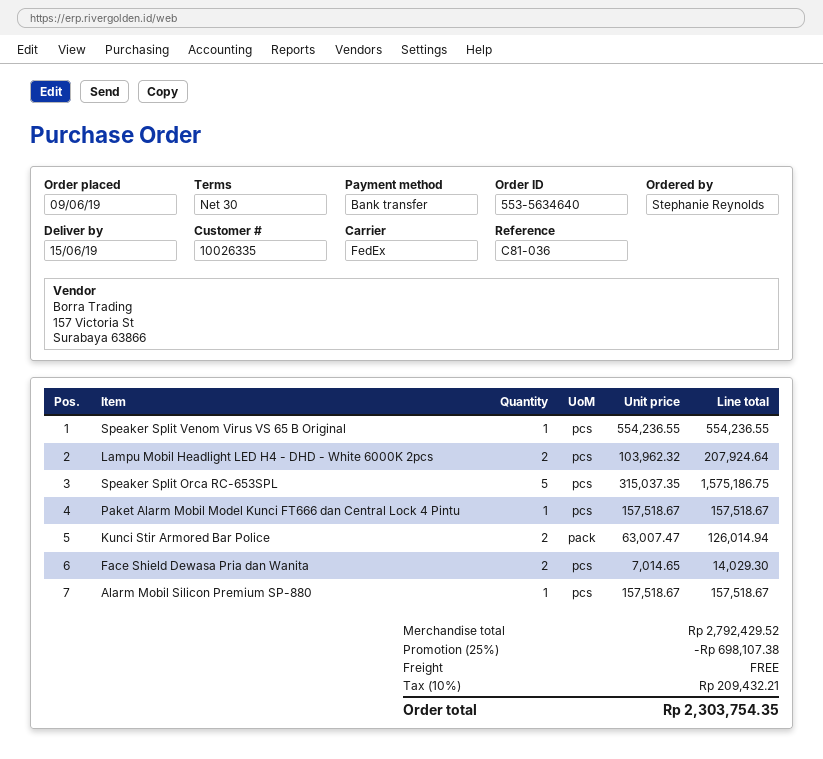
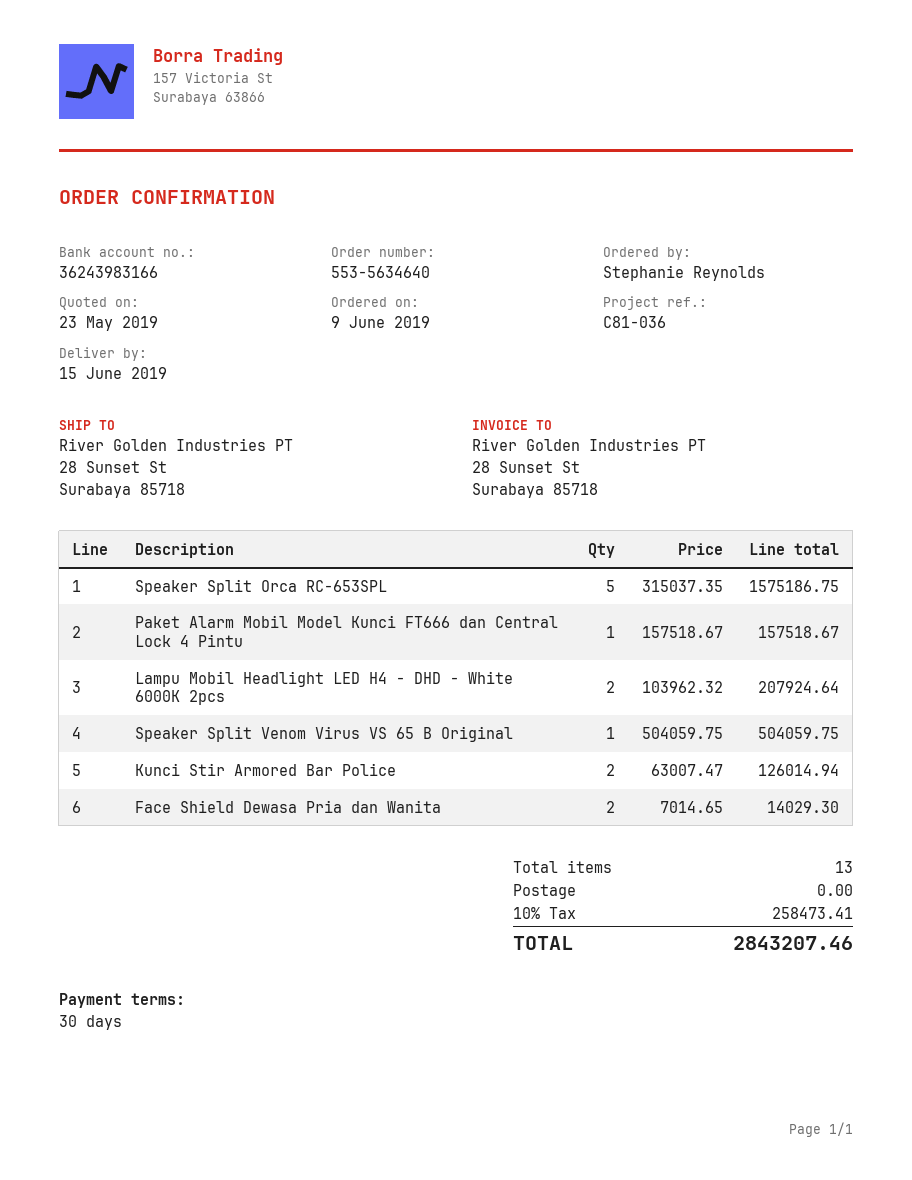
Speaker Split Venom Virus VS 65 B Original: 1 x 554236.55 = 554236.55 -> 1 x 504059.75 = 504059.75
Alarm Mobil Silicon Premium SP-880: 1 x 157518.67 = 157518.67 -> none
discount: 25% = 698107.38 -> none
tax: 10% = 209432.21 -> 10% = 258473.41
total: 2303754.35 -> 2843207.46

